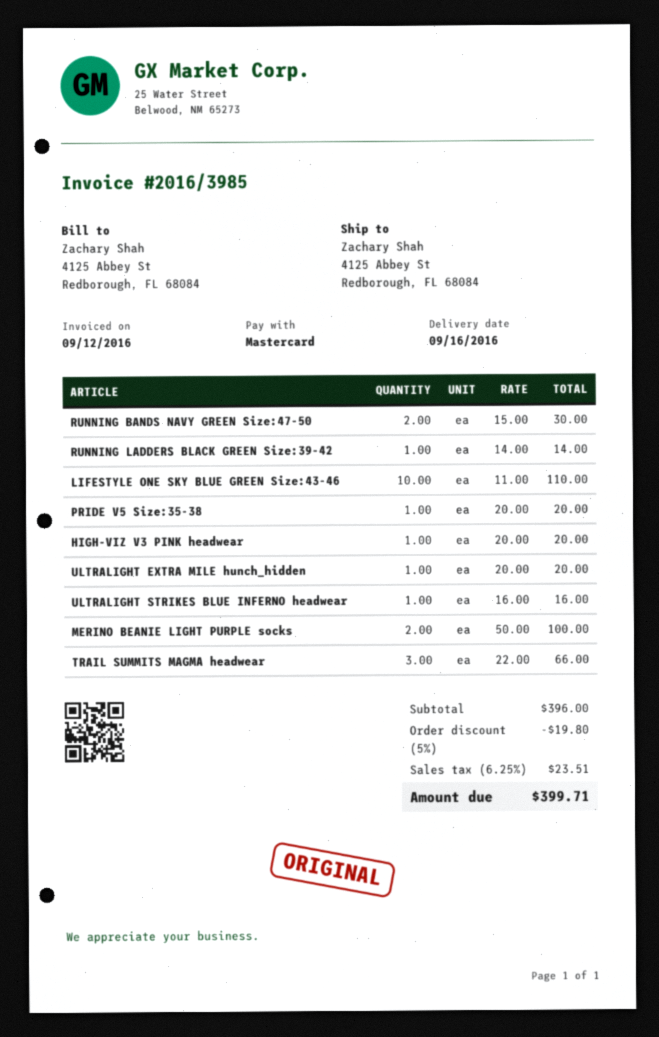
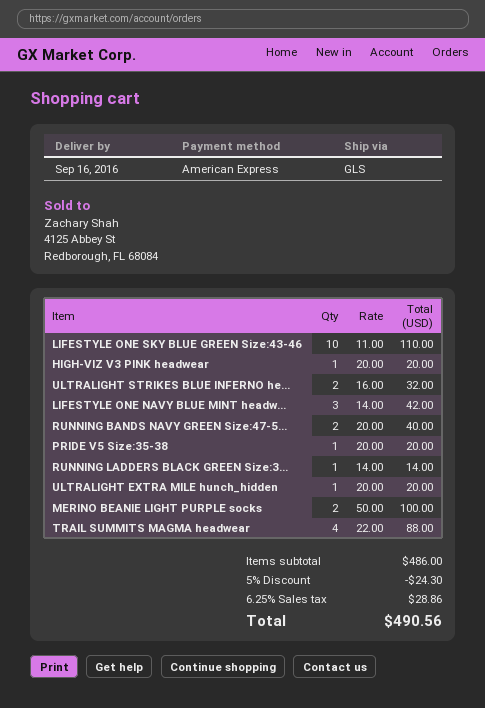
payment method: Mastercard -> American Express
RUNNING BANDS NAVY GREEN Size:47-50: 2 x 15.00 = 30.00 -> 2 x 20.00 = 40.00
ULTRALIGHT STRIKES BLUE INFERNO headwear: 1 x 16.00 = 16.00 -> 2 x 16.00 = 32.00
TRAIL SUMMITS MAGMA headwear: 3 x 22.00 = 66.00 -> 4 x 22.00 = 88.00
LIFESTYLE ONE NAVY BLUE MINT headw...: none -> 3 x 14.00 = 42.00
subtotal: 396.00 -> 486.00
discount: 5% = 19.80 -> 5% = 24.30
tax: 6.25% = 23.51 -> 6.25% = 28.86
total: 399.71 -> 490.56

